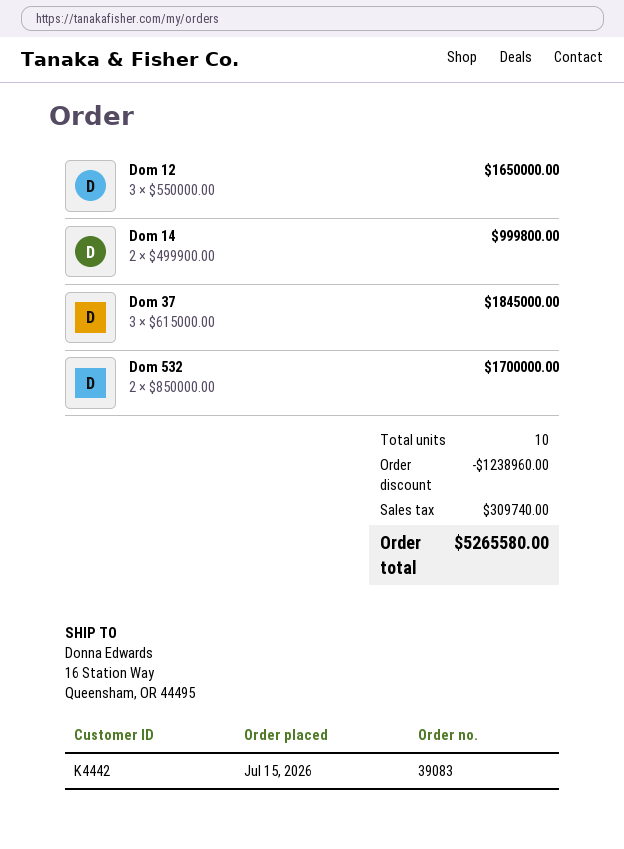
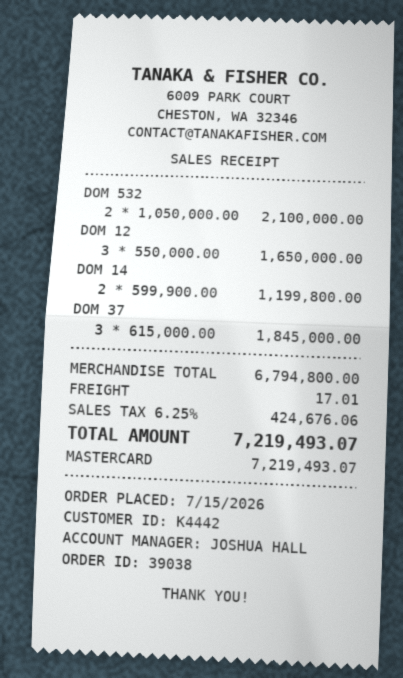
order number: 39083 -> 39038
Dom 14: 2 x 499900.00 = 999800.00 -> 2 x 599900.00 = 1199800.00
Dom 532: 2 x 850000.00 = 1700000.00 -> 2 x 1050000.00 = 2100000.00
discount: 1238960.00 -> none
shipping: none -> 17.01
tax: 309740.00 -> 424676.06
total: 5265580.00 -> 7219493.07

